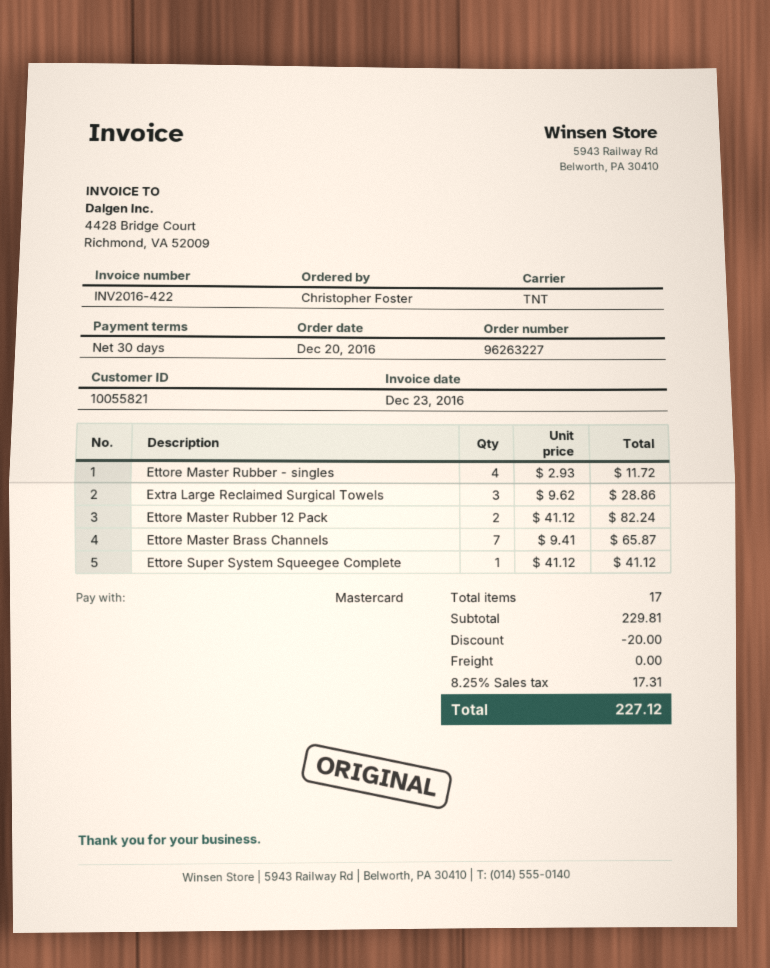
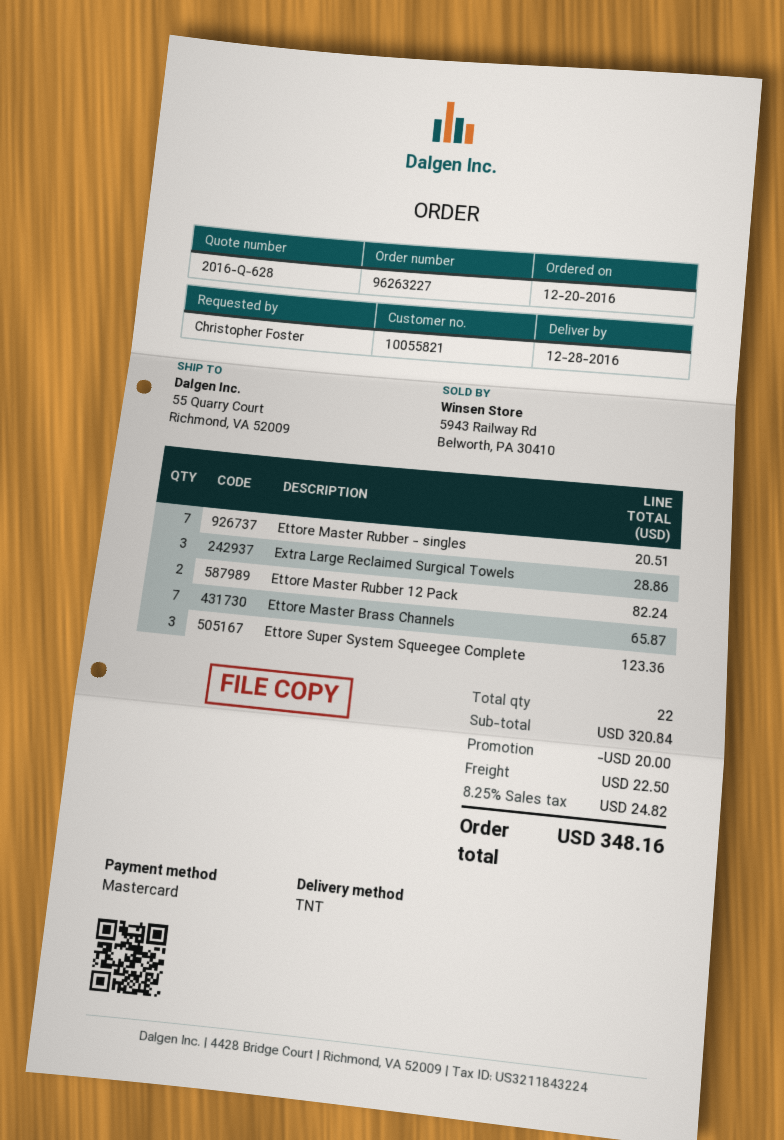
Ettore Master Rubber - singles: 4 for 11.72 -> 7 for 20.51
Ettore Super System Squeegee Complete: 1 for 41.12 -> 3 for 123.36
total quantity: 17 -> 22
subtotal: 229.81 -> 320.84
shipping: 0.00 -> 22.50
tax: 8.25% = 17.31 -> 8.25% = 24.82
total: 227.12 -> 348.16

